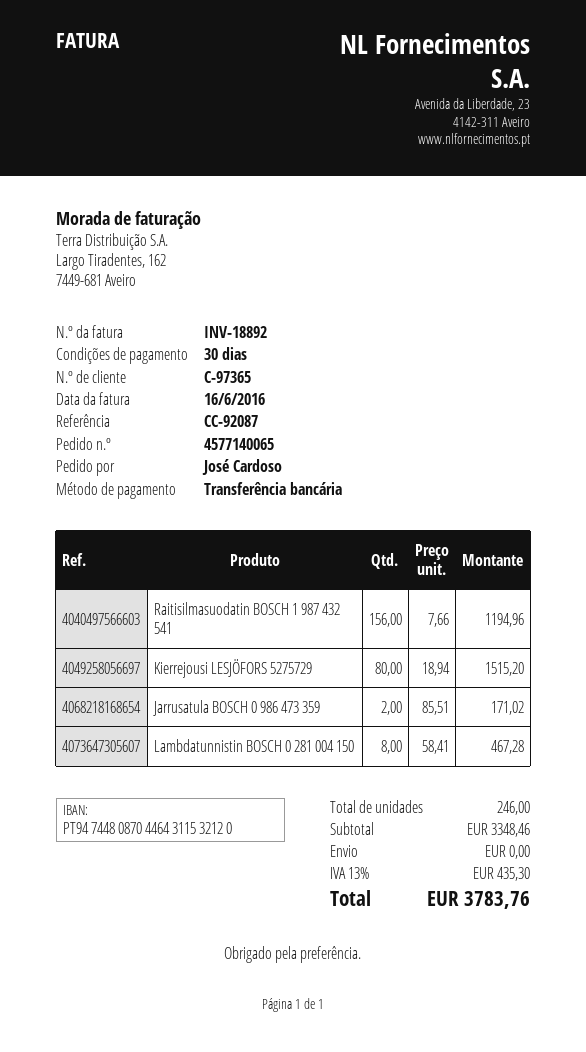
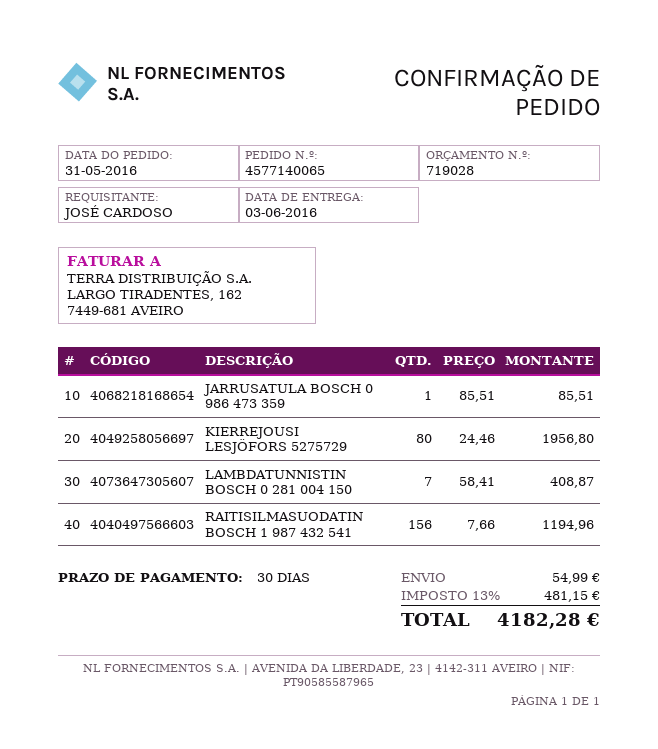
Kierrejousi LESJÖFORS 5275729: 80 x 18.94 = 1515.20 -> 80 x 24.46 = 1956.80
Jarrusatula BOSCH 0 986 473 359: 2 x 85.51 = 171.02 -> 1 x 85.51 = 85.51
Lambdatunnistin BOSCH 0 281 004 150: 8 x 58.41 = 467.28 -> 7 x 58.41 = 408.87
shipping: 0.00 -> 54.99
tax: 13% = 435.30 -> 13% = 481.15
total: 3783.76 -> 4182.28

